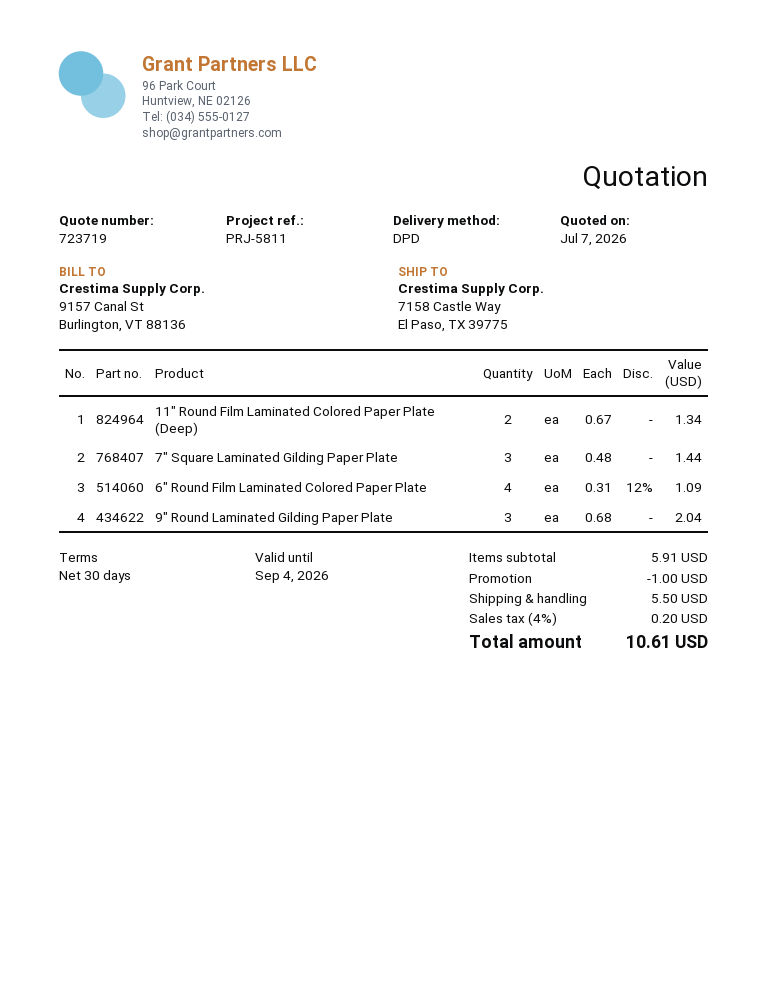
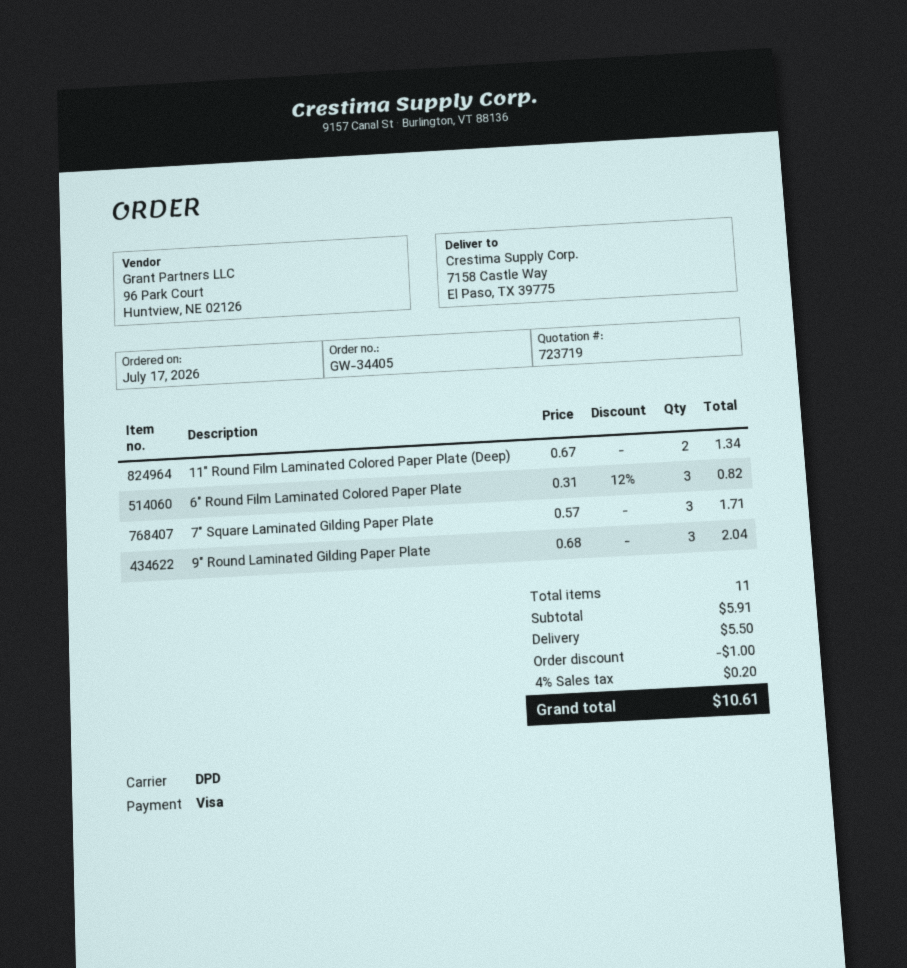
7" Square Laminated Gilding Paper Plate: 3 x 0.48 = 1.44 -> 3 x 0.57 = 1.71
6" Round Film Laminated Colored Paper Plate: 4 x 0.31 - 12% = 1.09 -> 3 x 0.31 - 12% = 0.82

